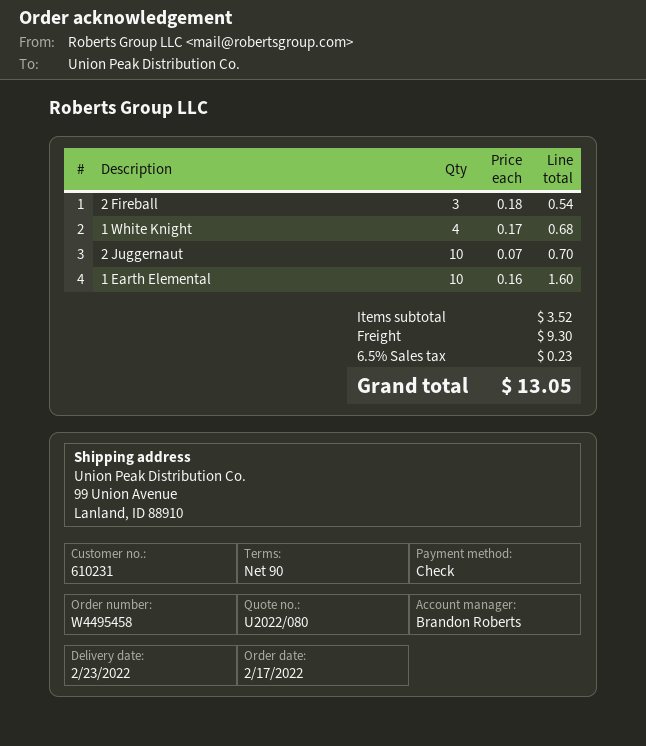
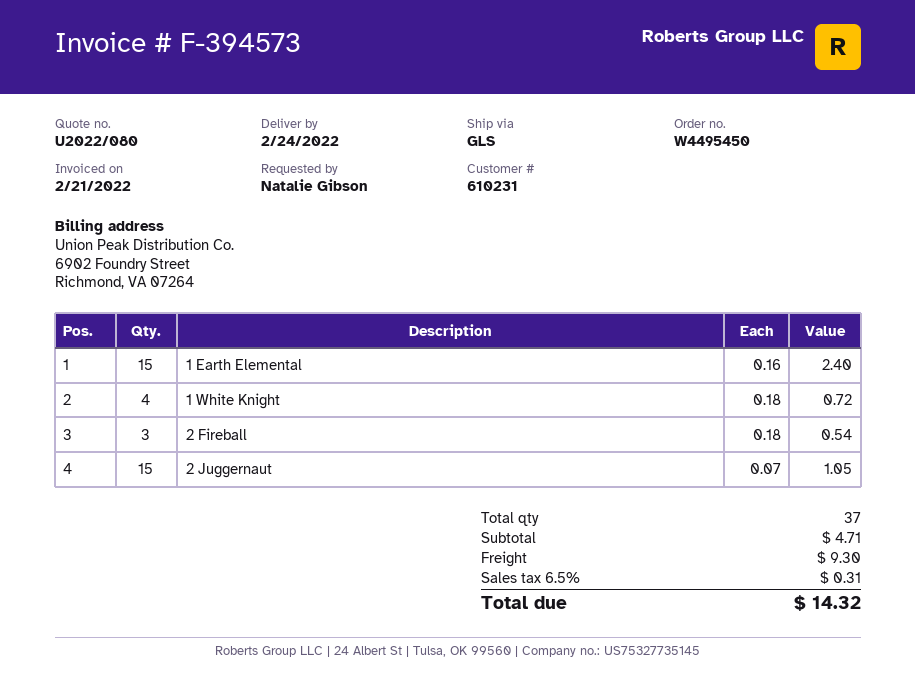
order number: W4495458 -> W4495450
delivery date: 2022-02-23 -> 2022-02-24
1 White Knight: 4 x 0.17 = 0.68 -> 4 x 0.18 = 0.72
2 Juggernaut: 10 x 0.07 = 0.70 -> 15 x 0.07 = 1.05
1 Earth Elemental: 10 x 0.16 = 1.60 -> 15 x 0.16 = 2.40
subtotal: 3.52 -> 4.71
tax: 6.5% = 0.23 -> 6.5% = 0.31
total: 13.05 -> 14.32

